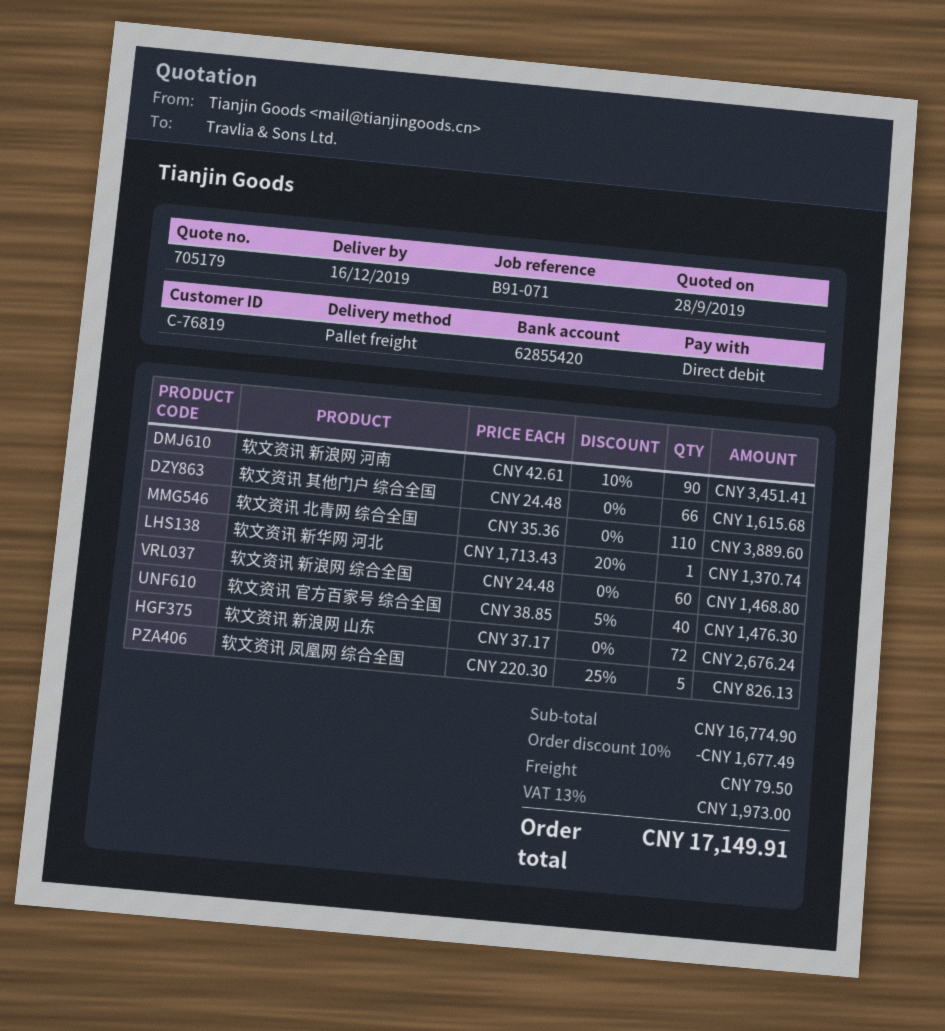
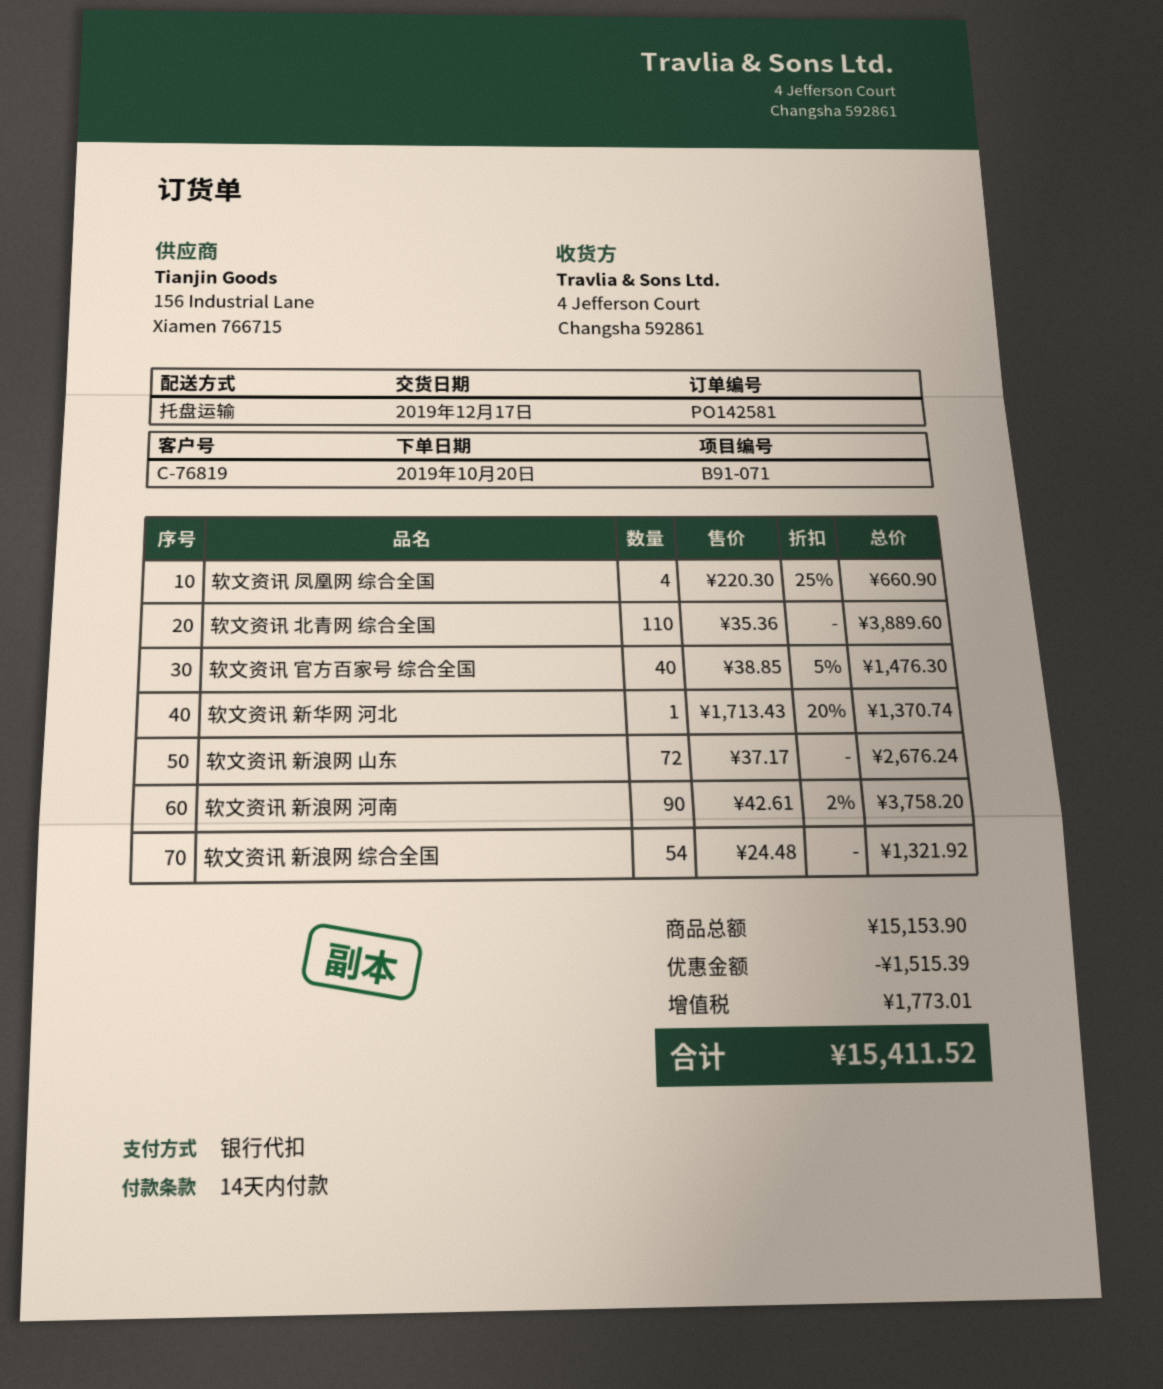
delivery date: 2019-12-16 -> 2019-12-17
软文资讯 新浪网 河南: 90 x 42.61 - 10% = 3451.41 -> 90 x 42.61 - 2% = 3758.20
软文资讯 其他门户 综合全国: 66 x 24.48 = 1615.68 -> none
软文资讯 新浪网 综合全国: 60 x 24.48 = 1468.80 -> 54 x 24.48 = 1321.92
软文资讯 凤凰网 综合全国: 5 x 220.30 - 25% = 826.13 -> 4 x 220.30 - 25% = 660.90
subtotal: 16774.90 -> 15153.90
discount: 1677.49 -> 1515.39
shipping: 79.50 -> none
tax: 1973.00 -> 1773.01
total: 17149.91 -> 15411.52

